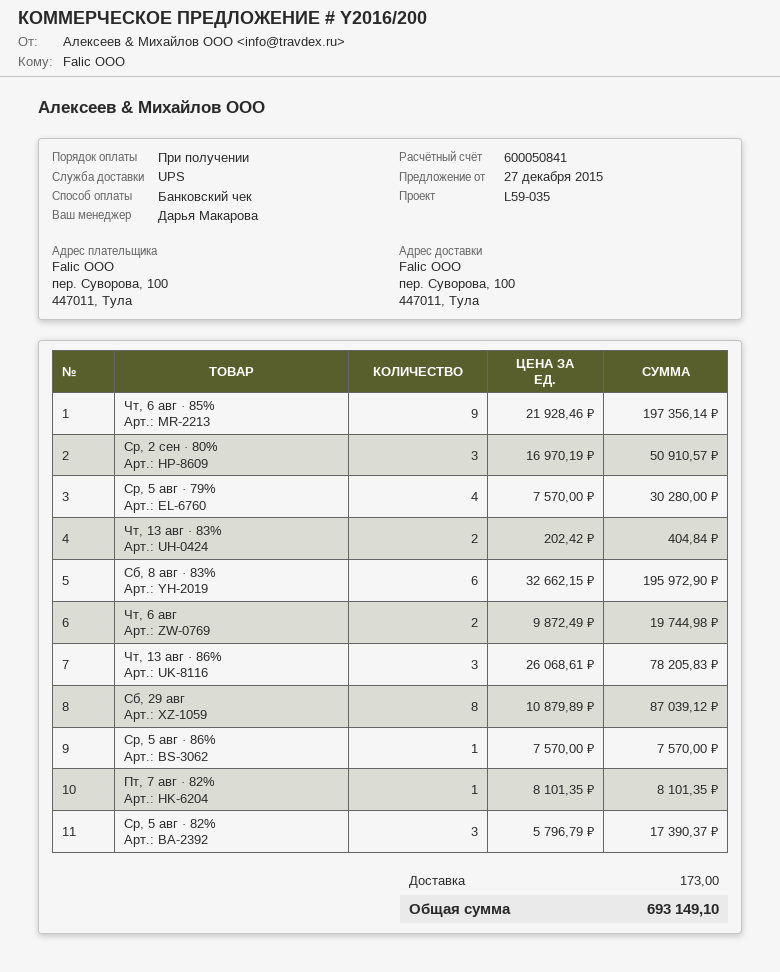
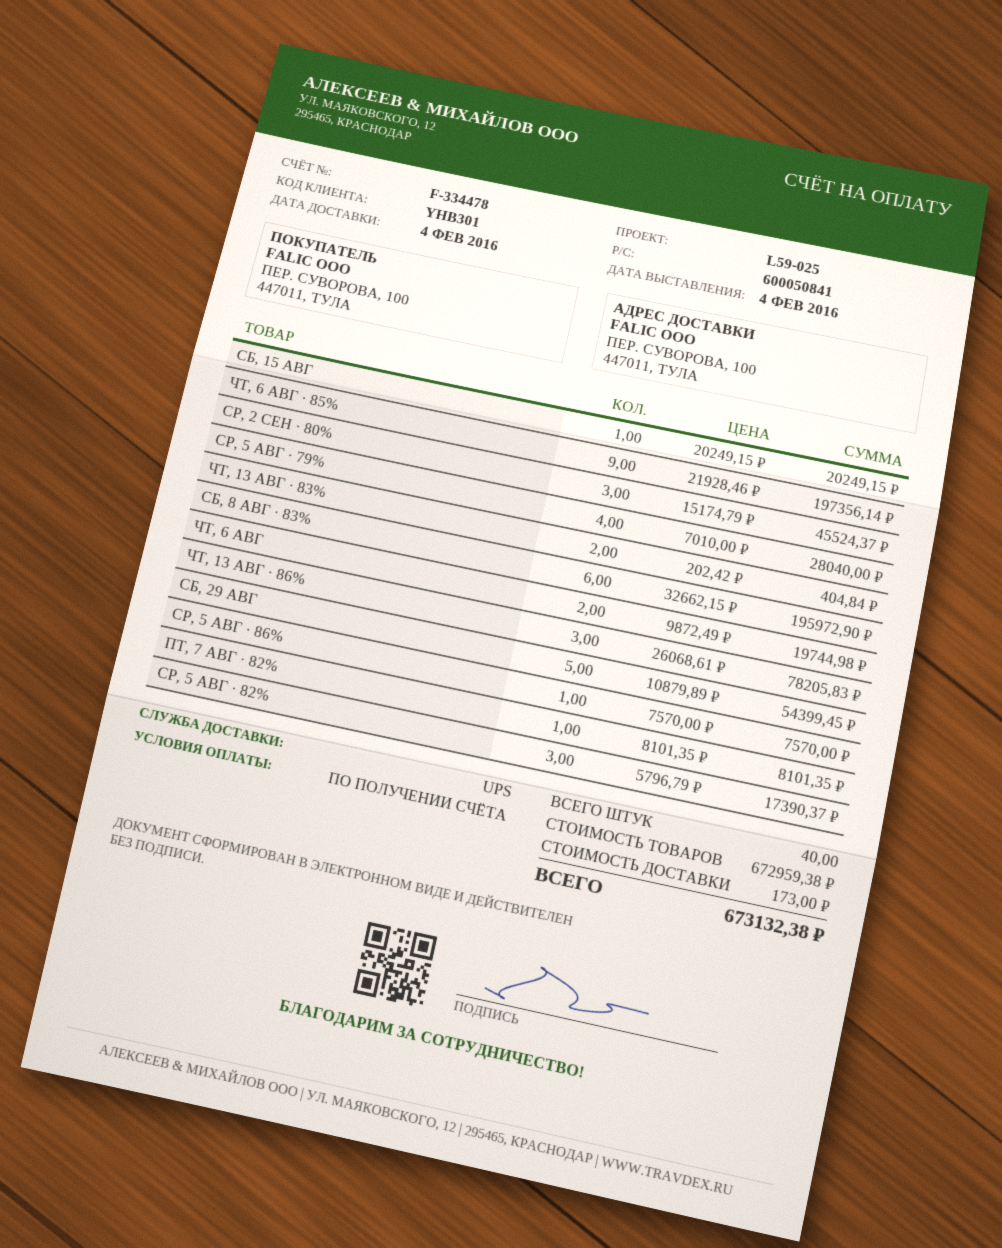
reference: L59-035 -> L59-025
Ср, 2 сен · 80%: 3 x 16970.19 = 50910.57 -> 3 x 15174.79 = 45524.37
Ср, 5 авг · 79%: 4 x 7570.00 = 30280.00 -> 4 x 7010.00 = 28040.00
Сб, 29 авг: 8 x 10879.89 = 87039.12 -> 5 x 10879.89 = 54399.45
СБ, 15 АВГ: none -> 1 x 20249.15 = 20249.15
total: 693149.10 -> 673132.38

